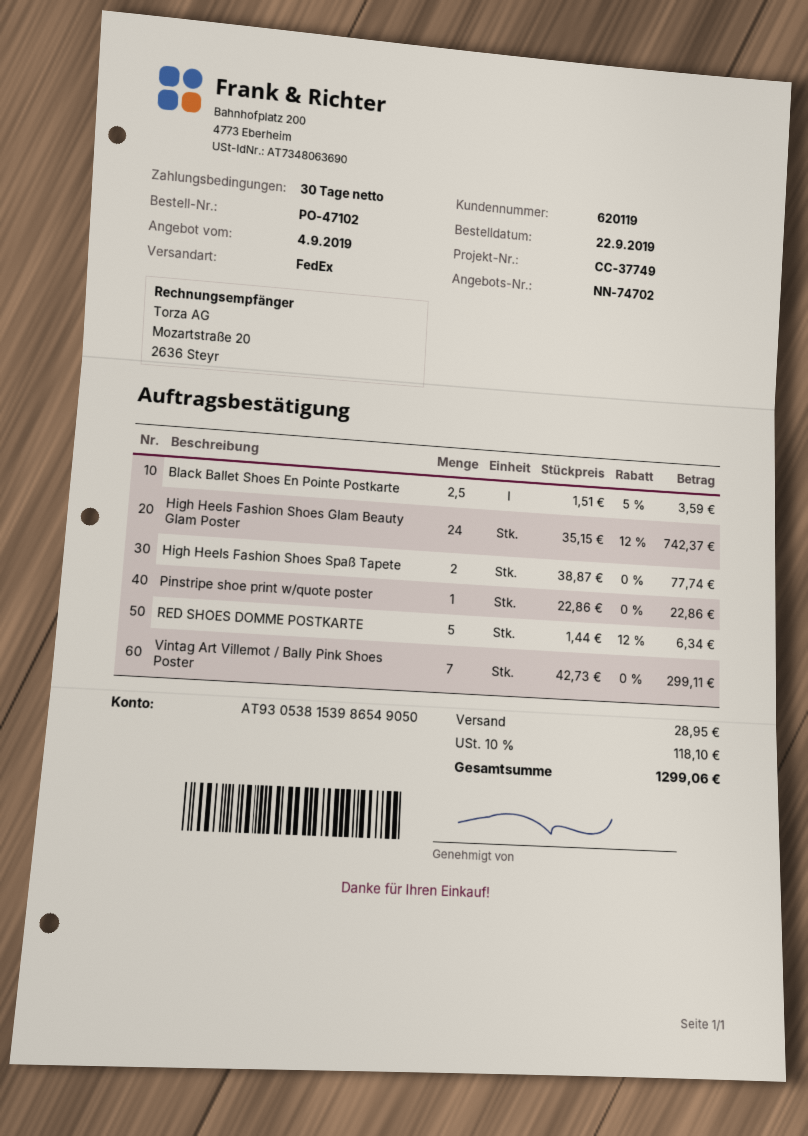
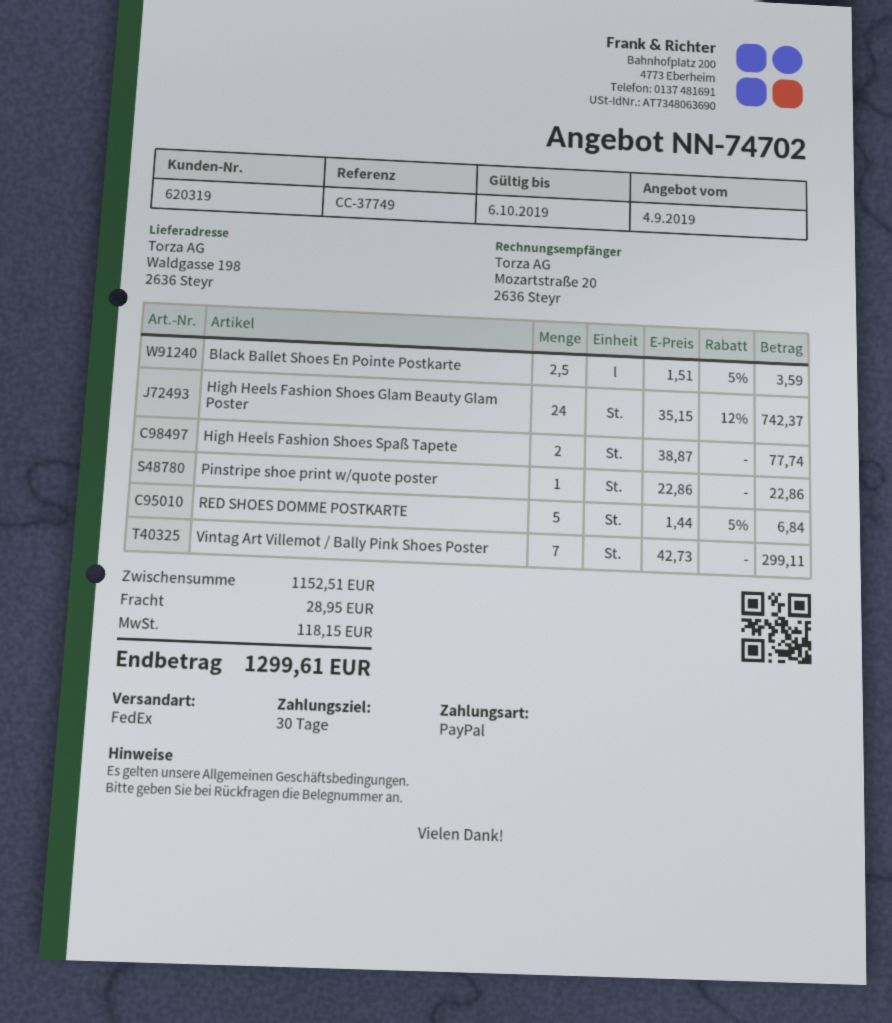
customer number: 620119 -> 620319
RED SHOES DOMME POSTKARTE: 5 x 1.44 - 12% = 6.34 -> 5 x 1.44 - 5% = 6.84
tax: 118.10 -> 118.15
total: 1299.06 -> 1299.61

